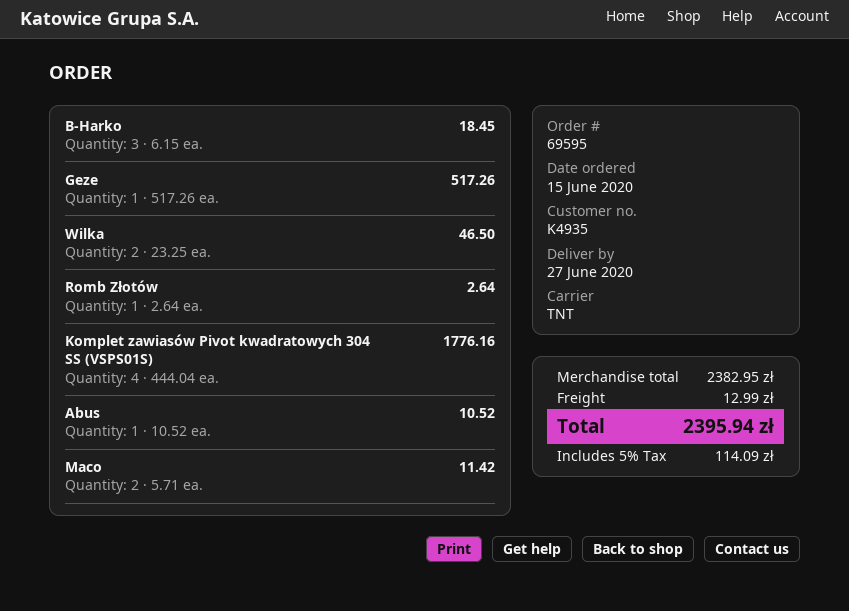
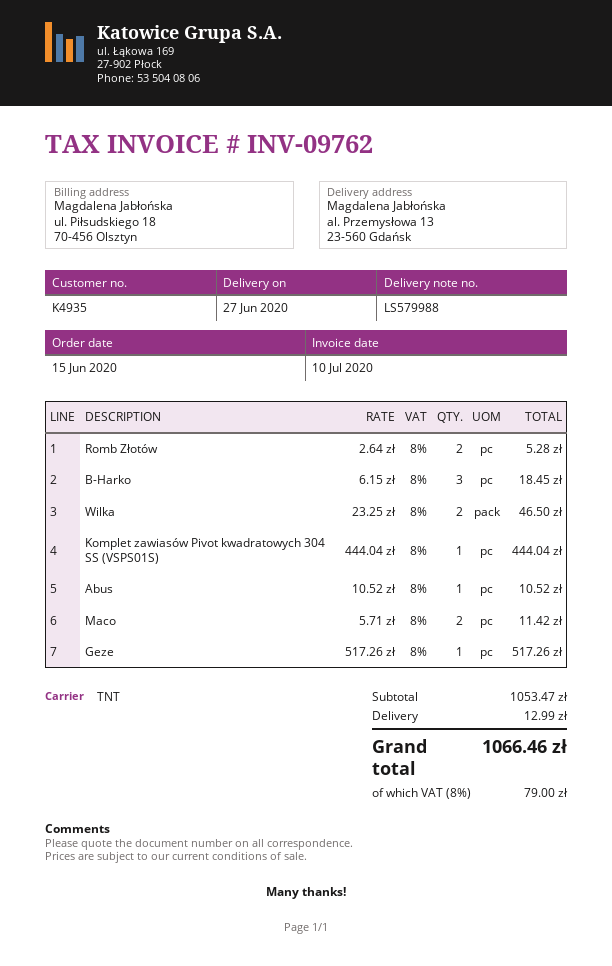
Romb Złotów: 1 x 2.64 = 2.64 -> 2 x 2.64 = 5.28
Komplet zawiasów Pivot kwadratowych 304 SS (VSPS01S): 4 x 444.04 = 1776.16 -> 1 x 444.04 = 444.04
subtotal: 2382.95 -> 1053.47
tax: 5% = 114.09 -> 8% = 79.00
total: 2395.94 -> 1066.46

